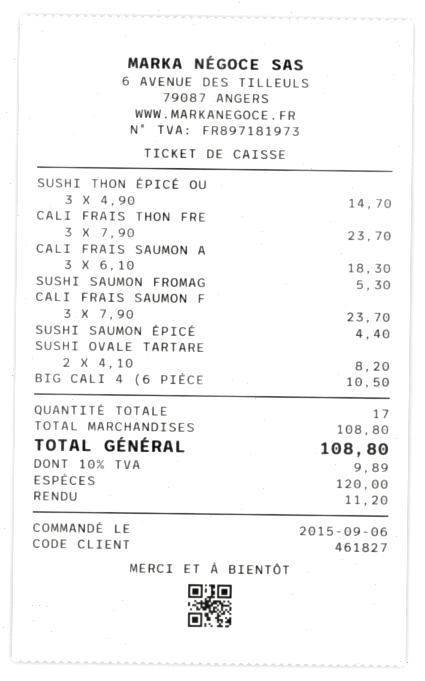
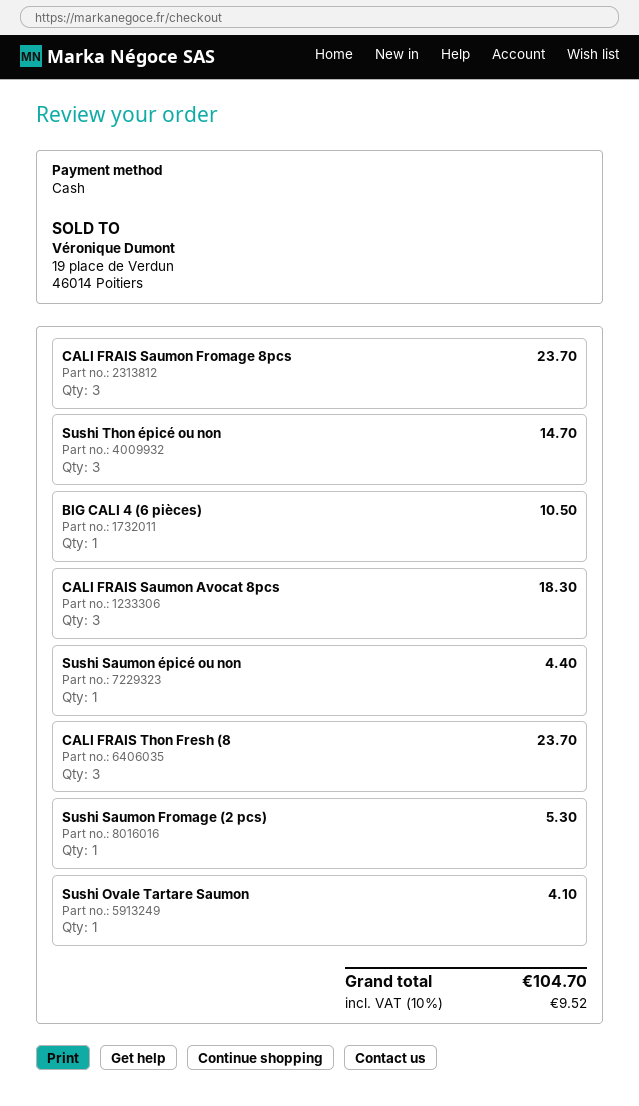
SUSHI OVALE TARTARE: 2 for 8.20 -> 1 for 4.10
tax: 10% = 9.89 -> 10% = 9.52
total: 108.80 -> 104.70

